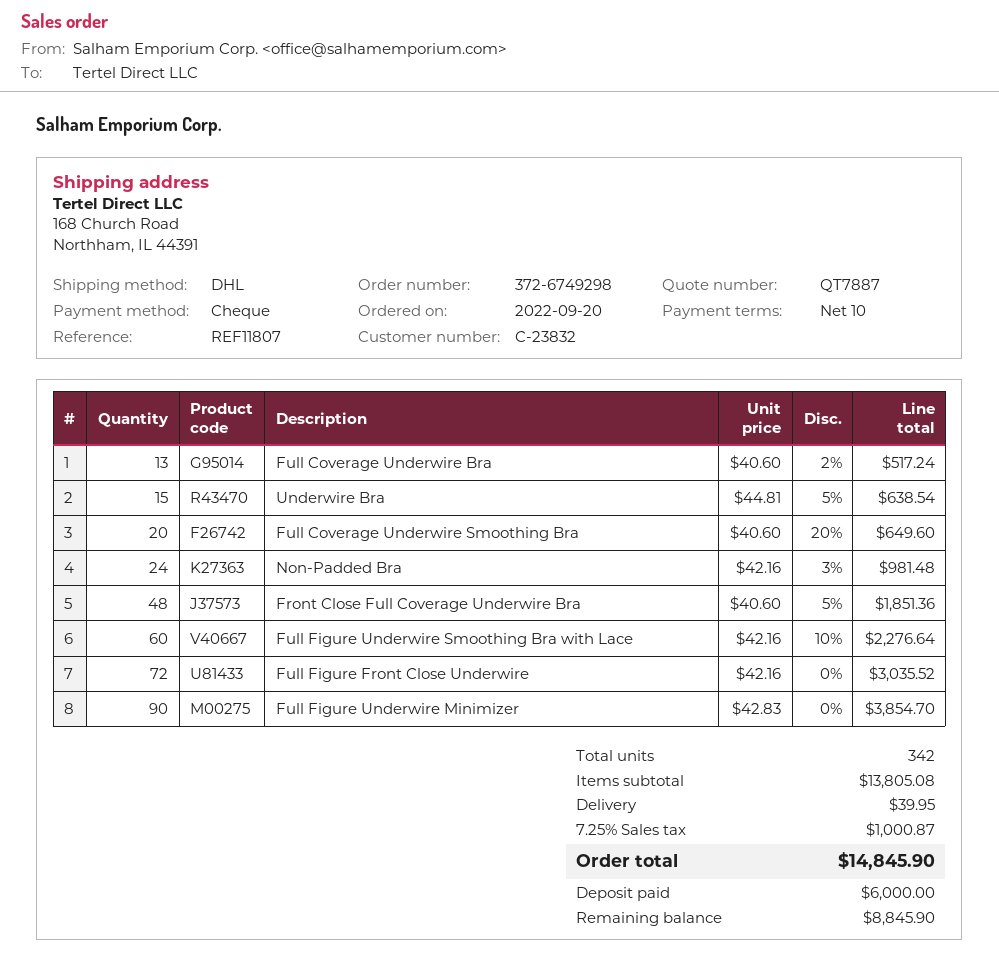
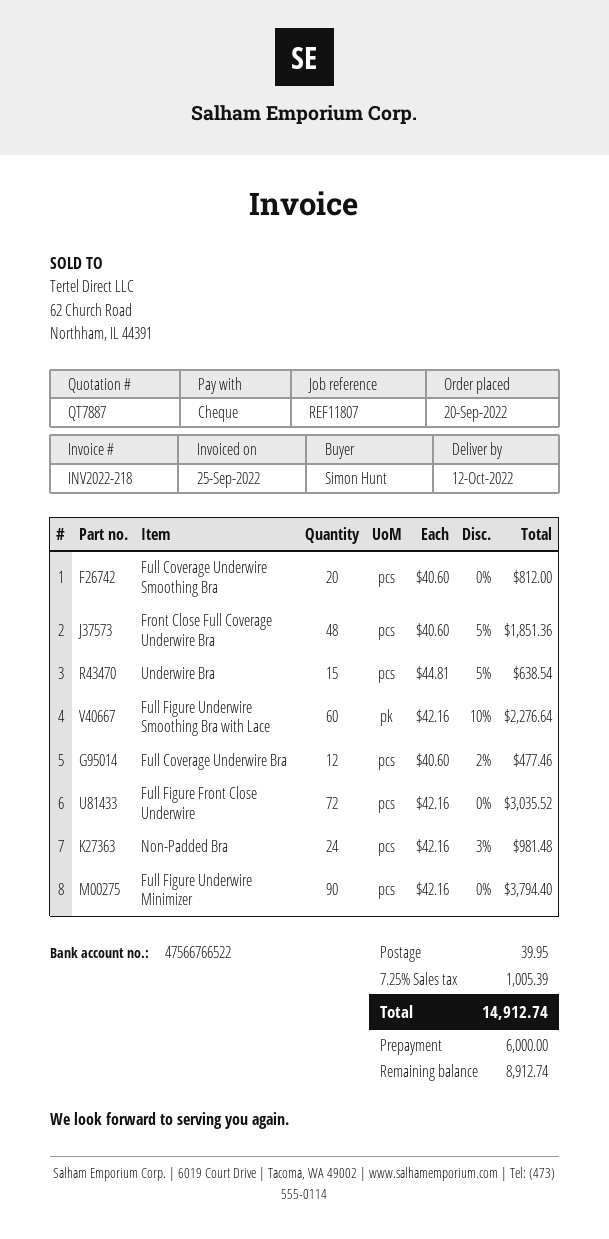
Full Coverage Underwire Bra: 13 x 40.60 - 2% = 517.24 -> 12 x 40.60 - 2% = 477.46
Full Coverage Underwire Smoothing Bra: 20 x 40.60 - 20% = 649.60 -> 20 x 40.60 = 812.00
Full Figure Underwire Minimizer: 90 x 42.83 = 3854.70 -> 90 x 42.16 = 3794.40
tax: 7.25% = 1000.87 -> 7.25% = 1005.39
total: 14845.90 -> 14912.74
balance: 8845.90 -> 8912.74

